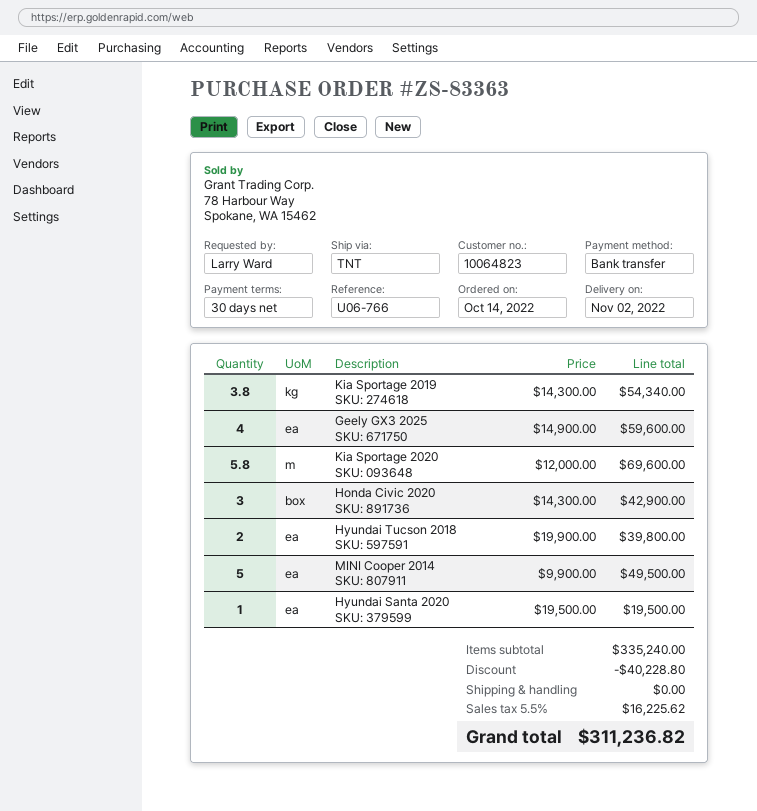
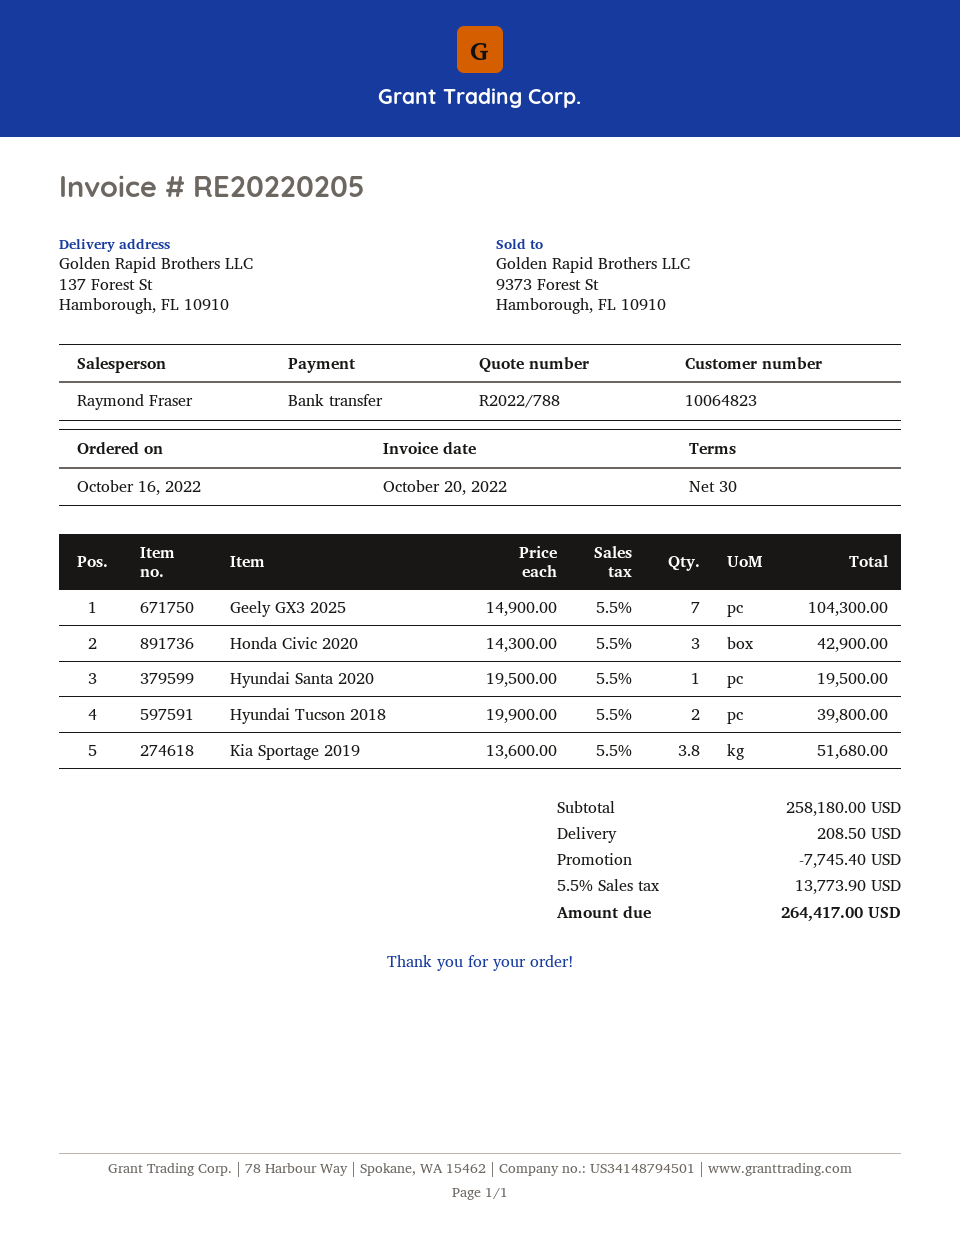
order date: 2022-10-14 -> 2022-10-16
Kia Sportage 2019: 3.8 x 14300.00 = 54340.00 -> 3.8 x 13600.00 = 51680.00
Geely GX3 2025: 4 x 14900.00 = 59600.00 -> 7 x 14900.00 = 104300.00
Kia Sportage 2020: 5.8 x 12000.00 = 69600.00 -> none
MINI Cooper 2014: 5 x 9900.00 = 49500.00 -> none
subtotal: 335240.00 -> 258180.00
discount: 40228.80 -> 7745.40
shipping: 0.00 -> 208.50
tax: 5.5% = 16225.62 -> 5.5% = 13773.90
total: 311236.82 -> 264417.00

